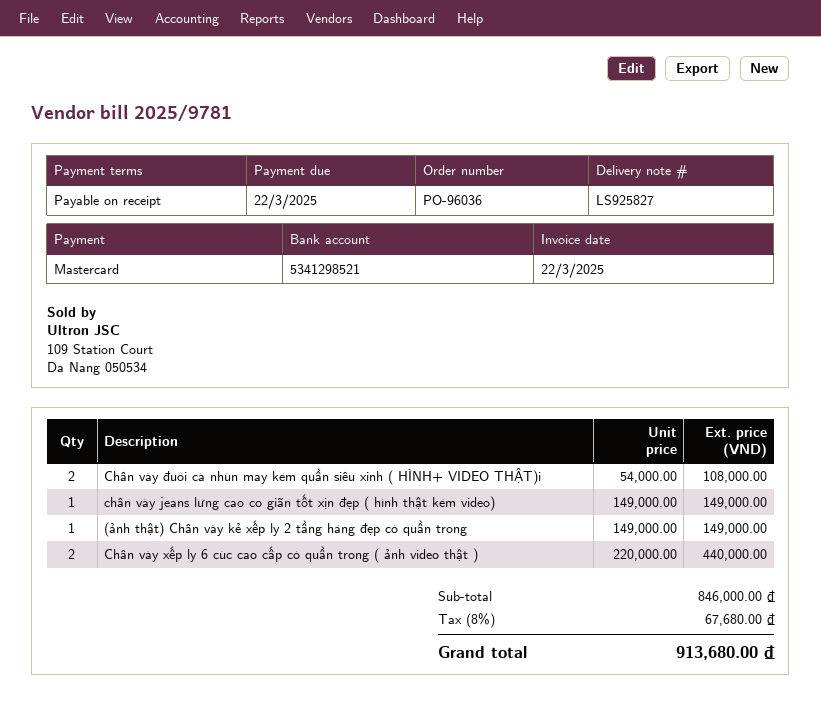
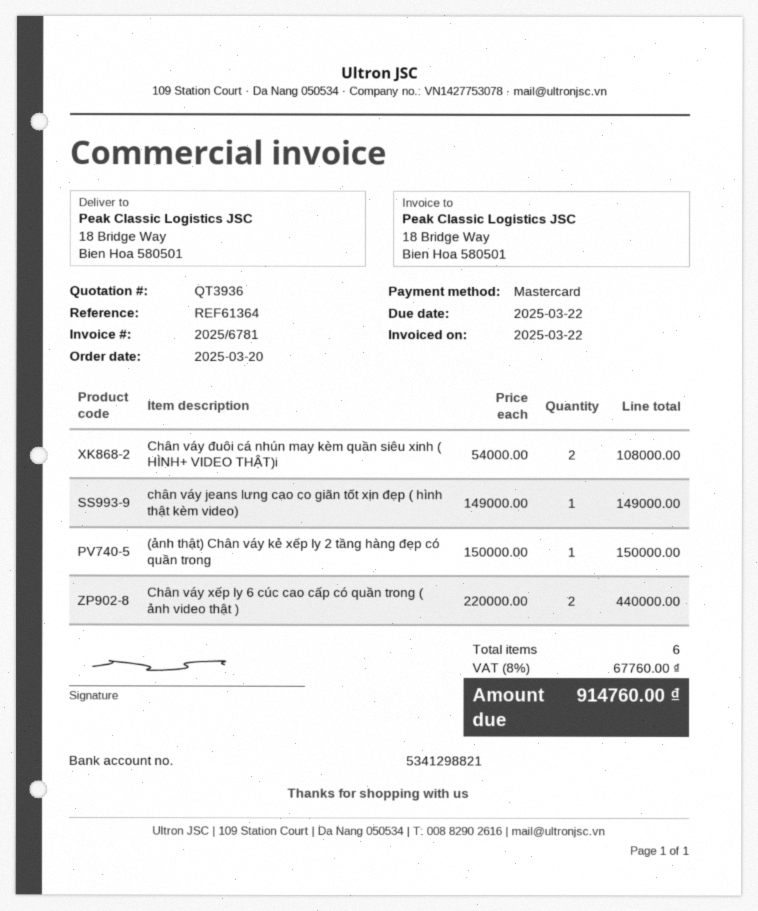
invoice number: 2025/9781 -> 2025/6781
bank account: 5341298521 -> 5341298821
(ảnh thật) Chân váy kẻ xếp ly 2 tầng hàng đẹp có quần trong: 1 x 149000.00 = 149000.00 -> 1 x 150000.00 = 150000.00
tax: 8% = 67680.00 -> 8% = 67760.00
total: 913680.00 -> 914760.00

